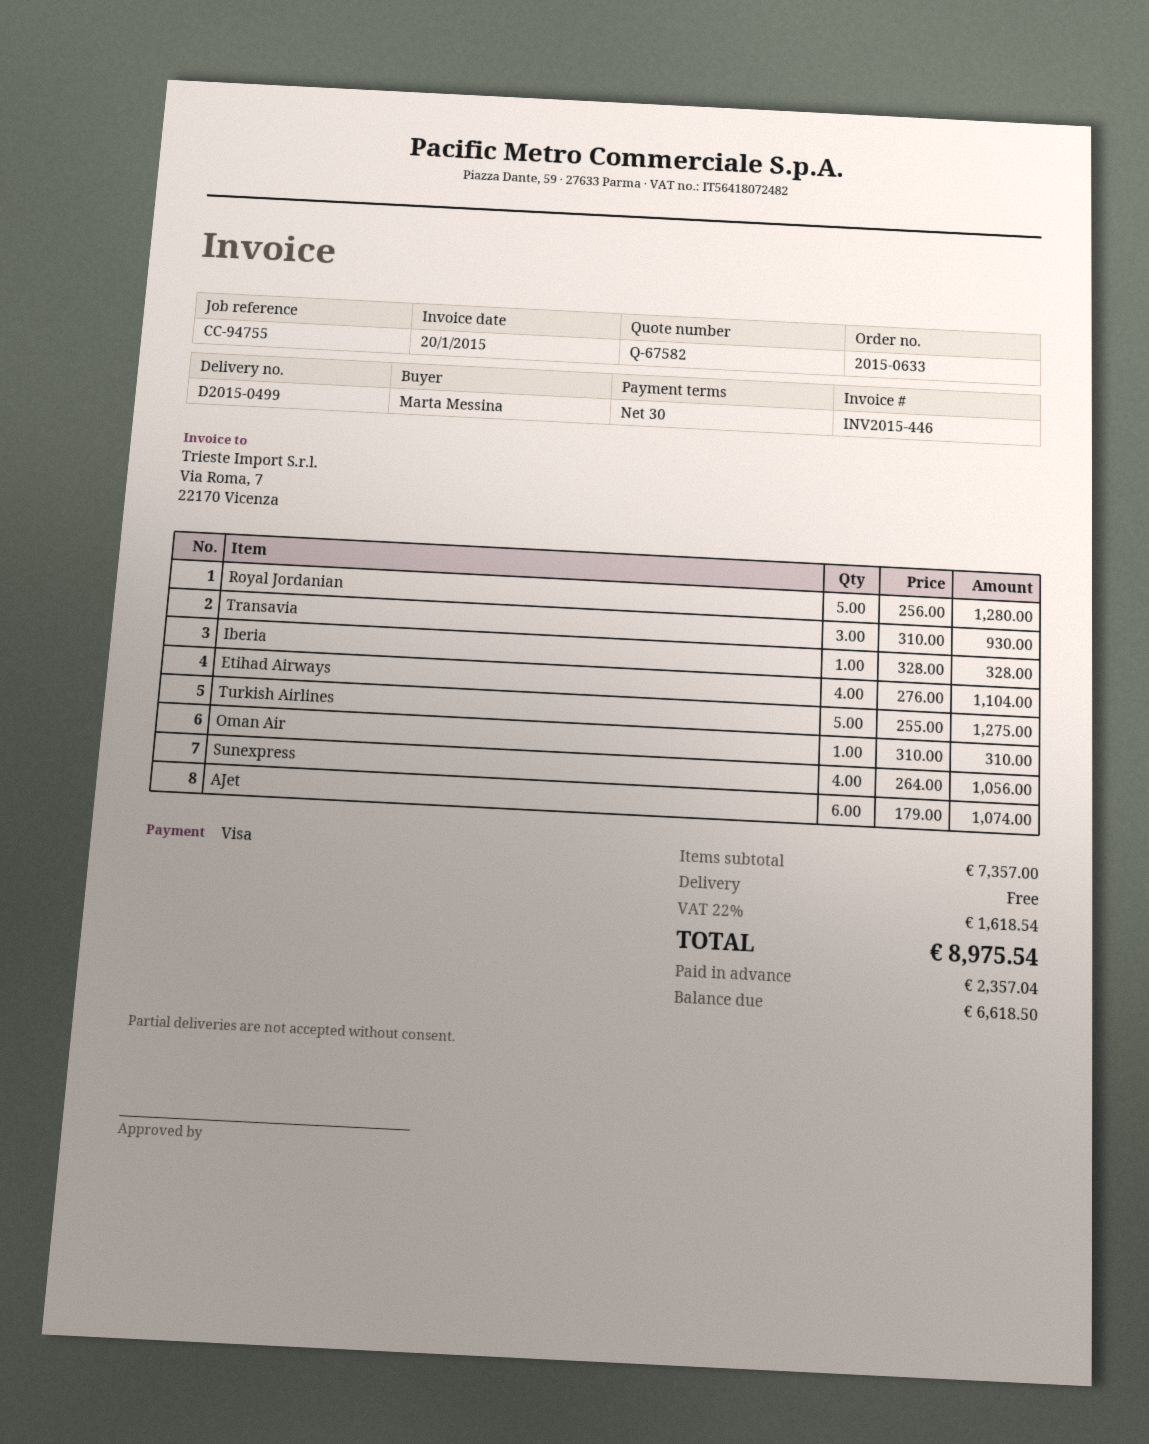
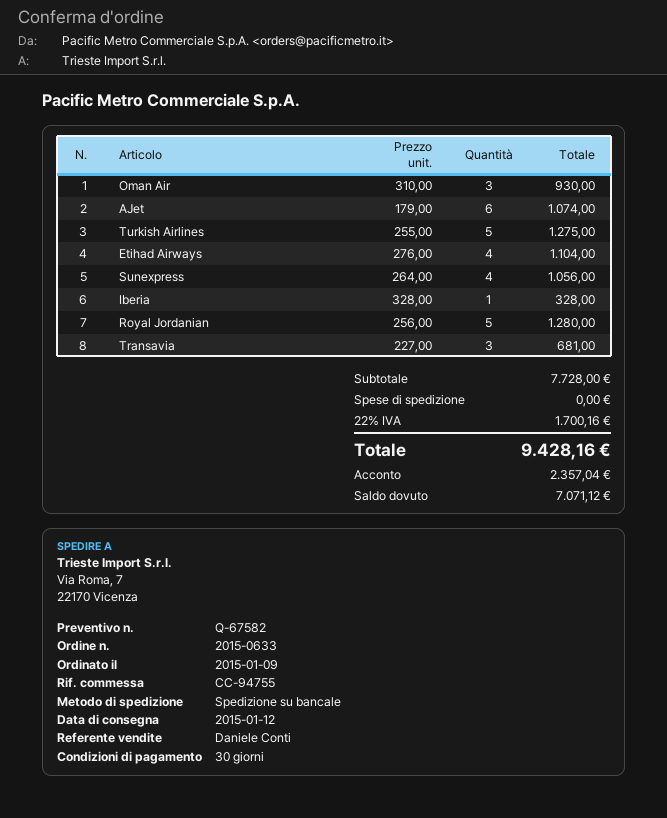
Transavia: 3 x 310.00 = 930.00 -> 3 x 227.00 = 681.00
Oman Air: 1 x 310.00 = 310.00 -> 3 x 310.00 = 930.00
subtotal: 7357.00 -> 7728.00
tax: 22% = 1618.54 -> 22% = 1700.16
total: 8975.54 -> 9428.16
balance: 6618.50 -> 7071.12

